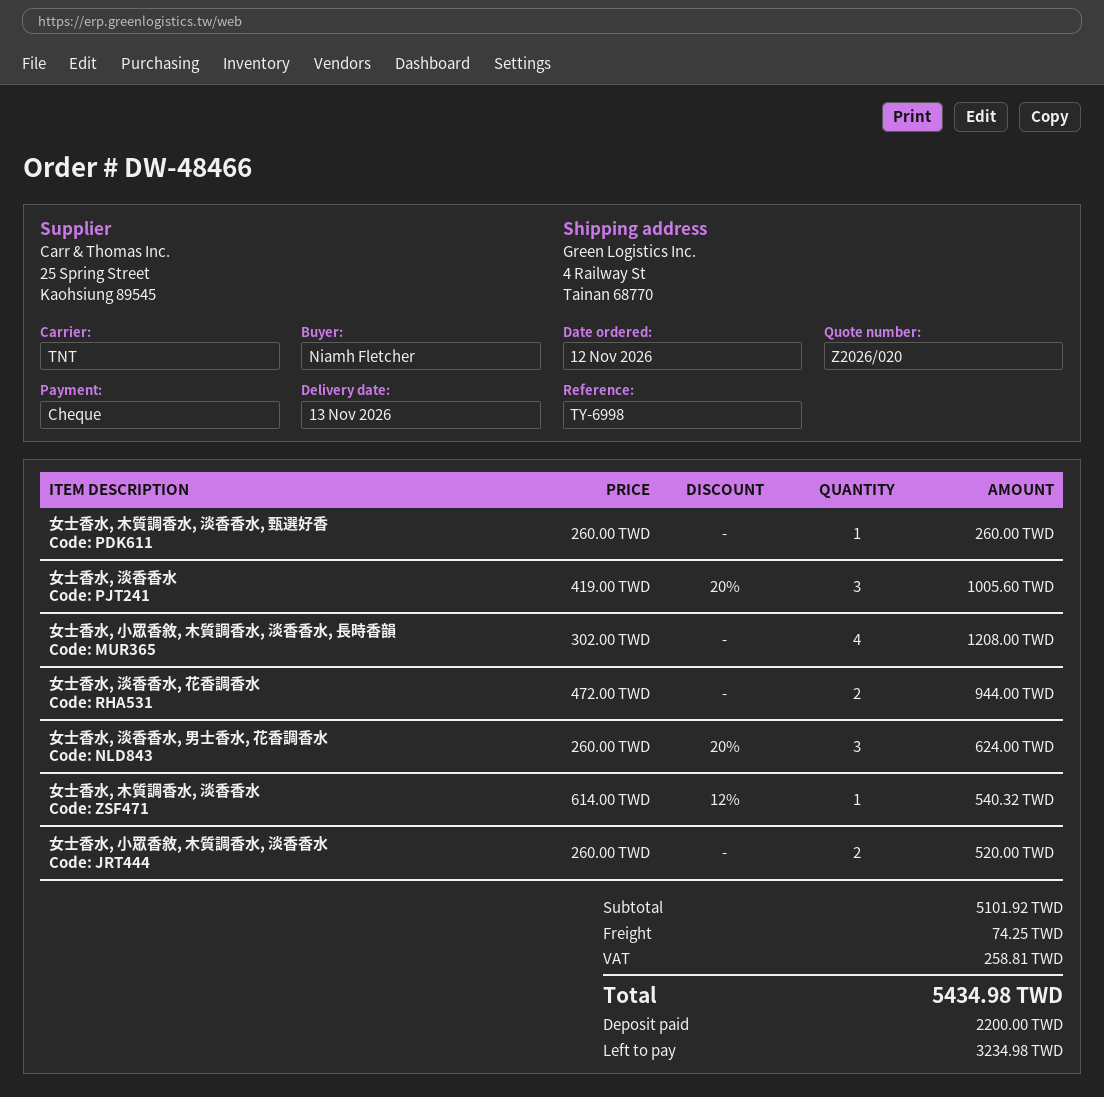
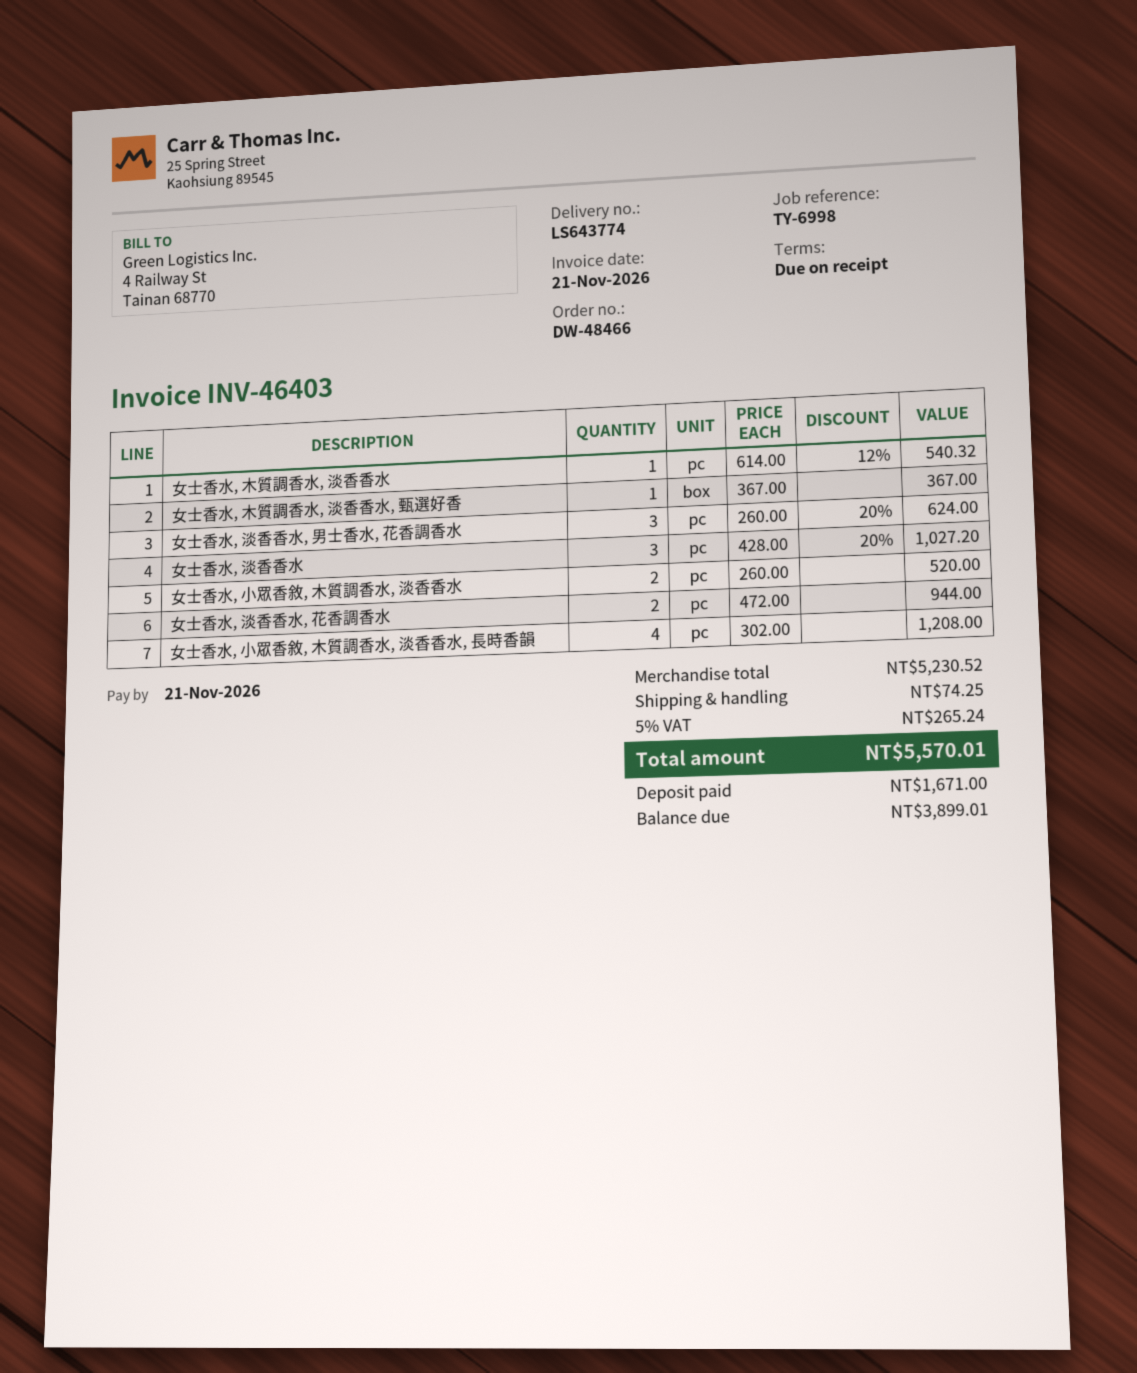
女士香水, 木質調香水, 淡香香水, 甄選好香: 1 x 260.00 = 260.00 -> 1 x 367.00 = 367.00
女士香水, 淡香香水: 3 x 419.00 - 20% = 1005.60 -> 3 x 428.00 - 20% = 1027.20
subtotal: 5101.92 -> 5230.52
tax: 258.81 -> 265.24
total: 5434.98 -> 5570.01
deposit: 2200.00 -> 1671.00
balance: 3234.98 -> 3899.01

